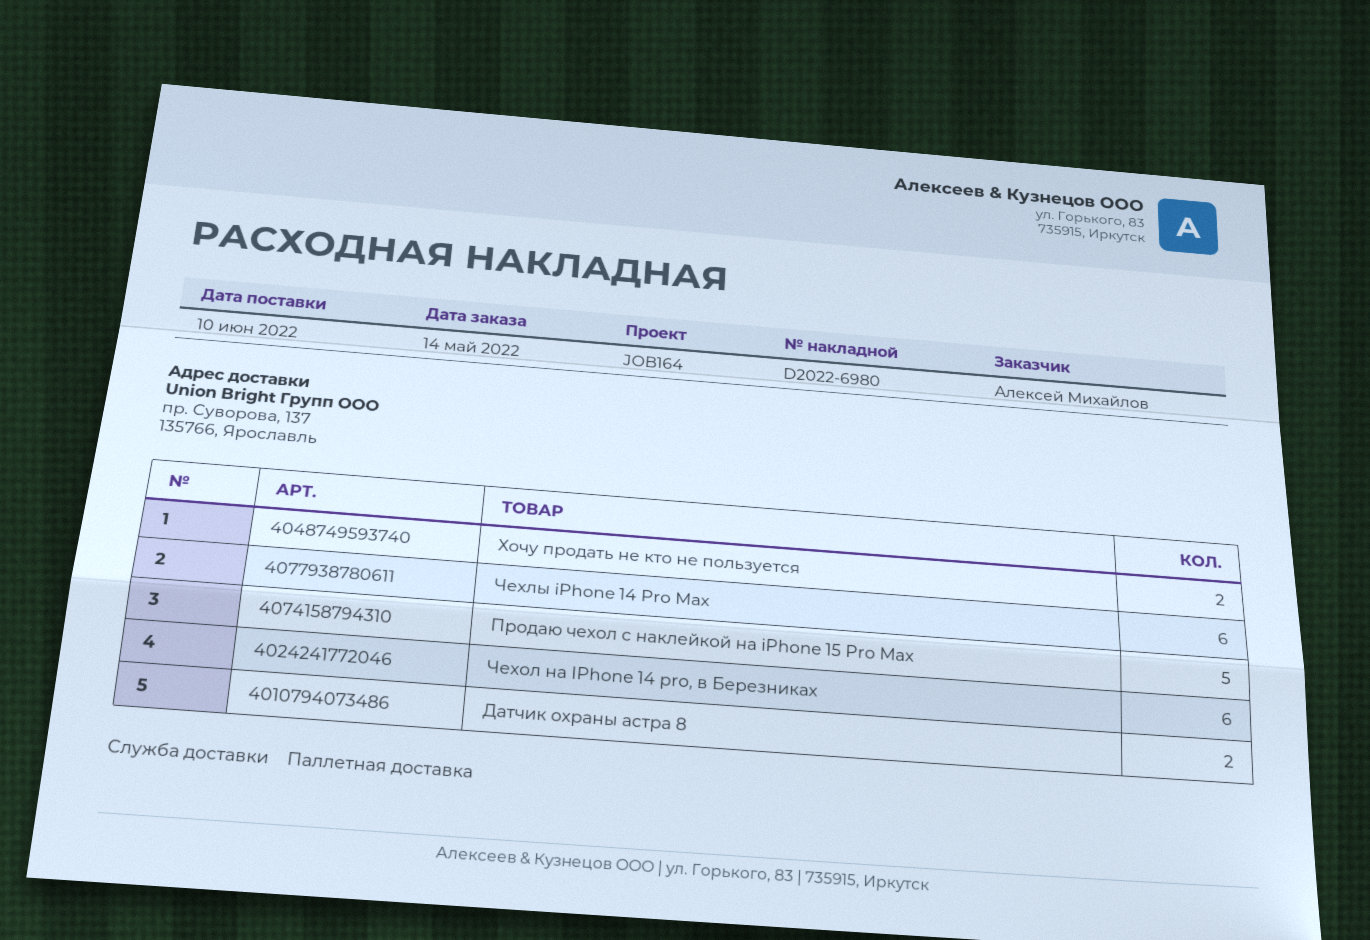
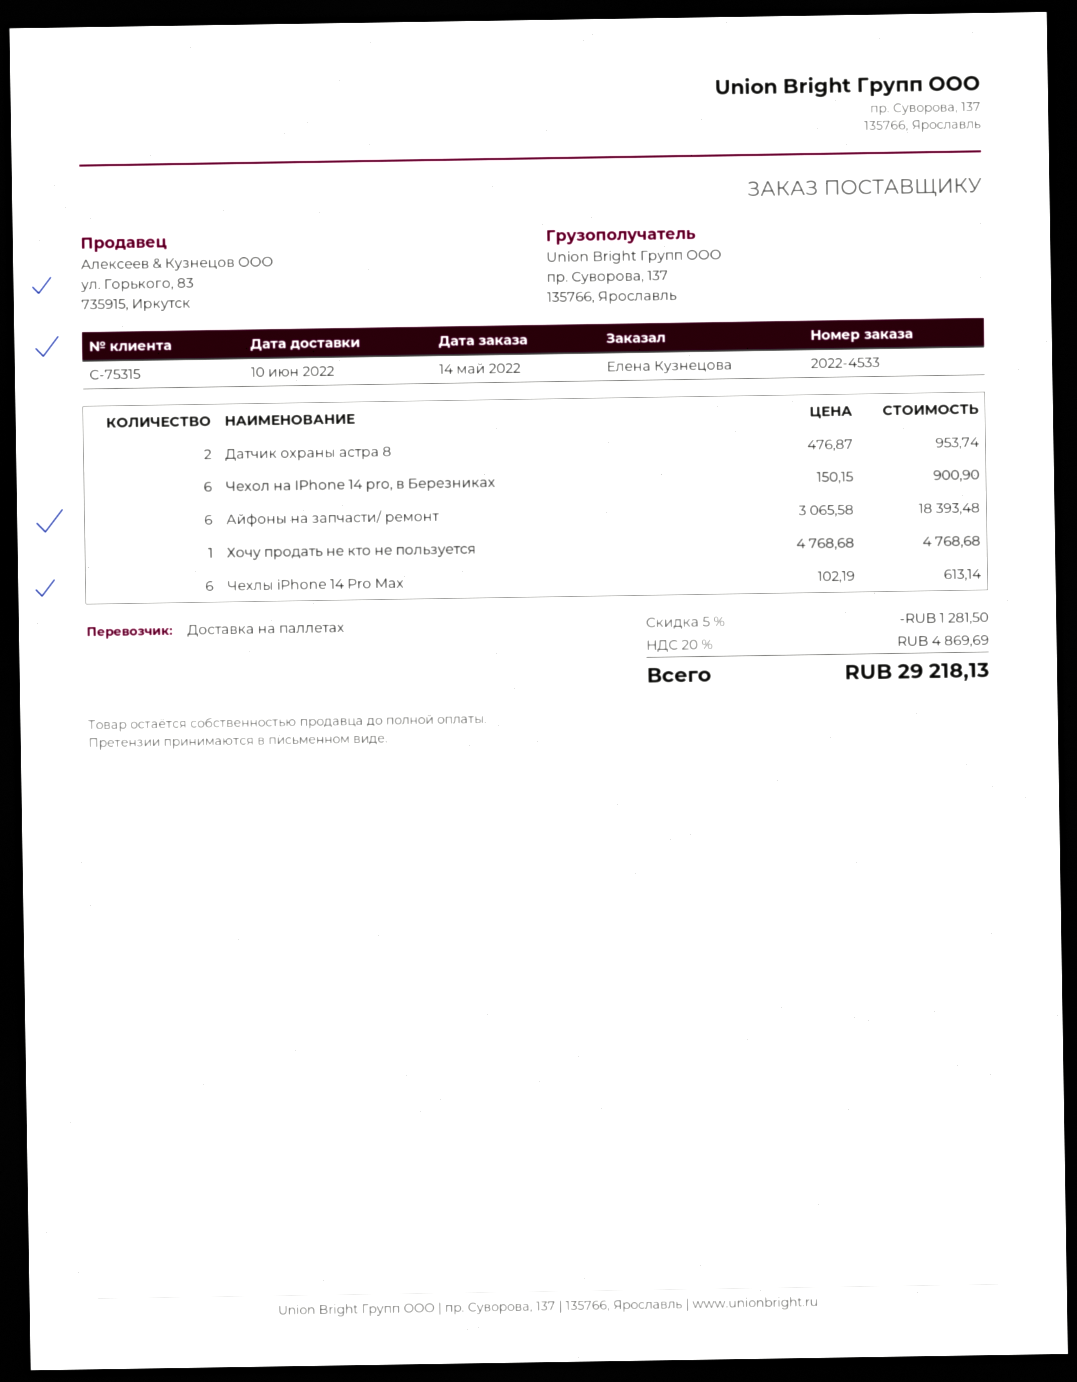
ordered by: Алексей Михайлов -> Елена Кузнецова
Хочу продать не кто не пользуется: 2 -> 1
Продаю чехол с наклейкой на iPhone 15 Pro Max: 5 -> none
Айфоны на запчасти/ ремонт: none -> 6

